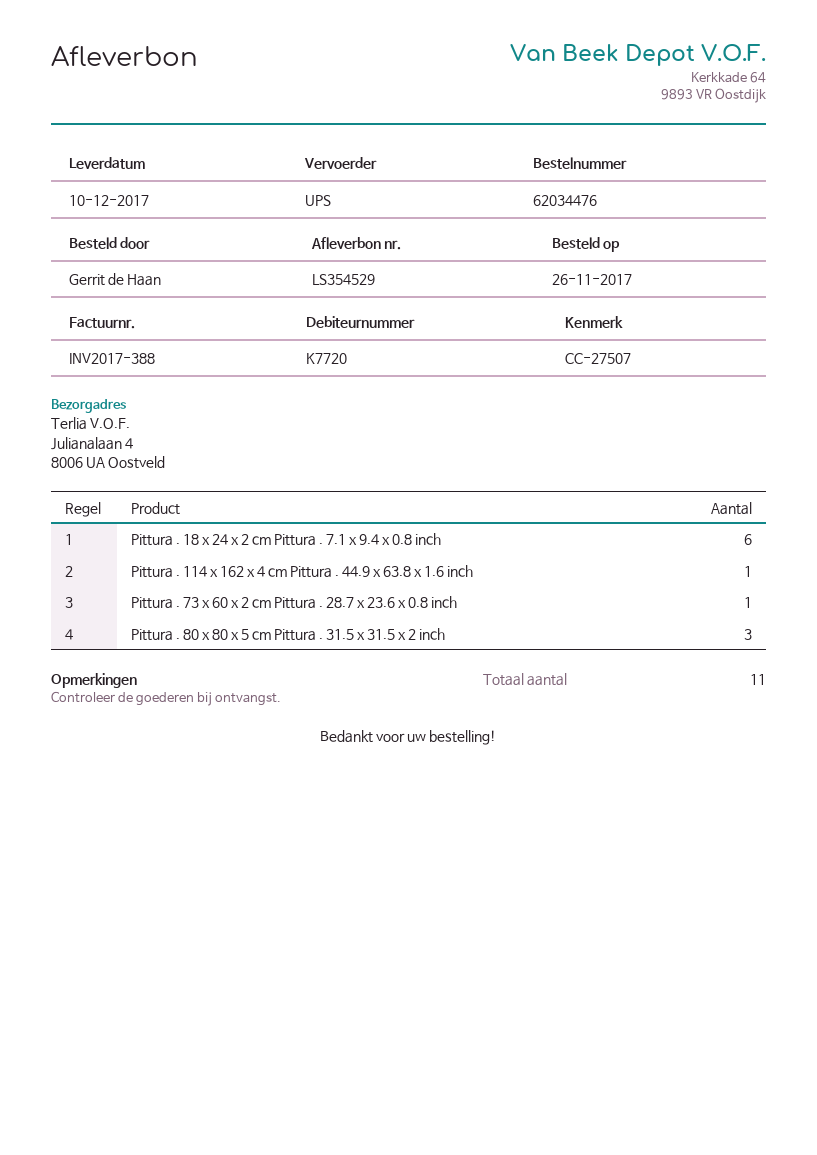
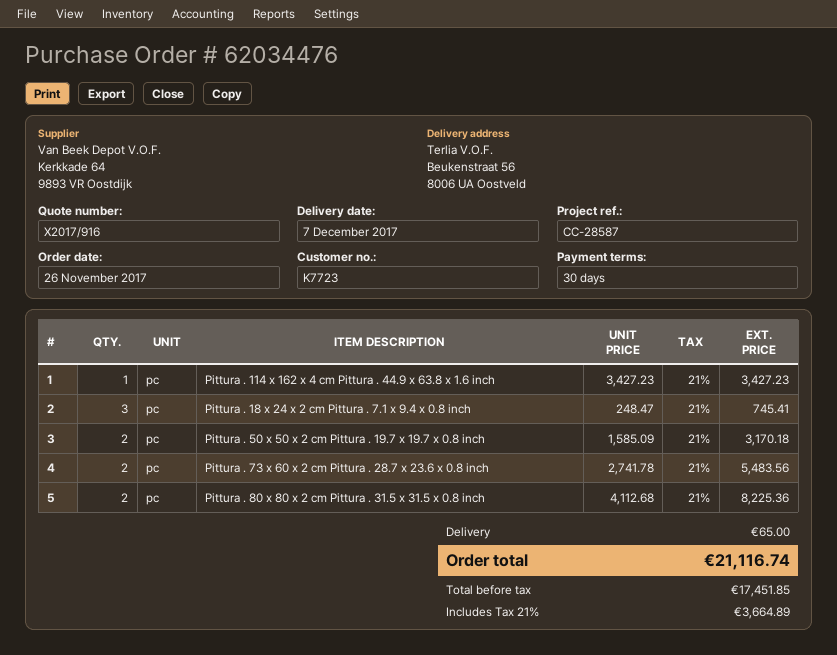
delivery date: 2017-12-10 -> 2017-12-07
customer number: K7720 -> K7723
reference: CC-27507 -> CC-28587
ship to: Julianalaan 4, 8006 UA Oostveld -> Beukenstraat 56, 8006 UA Oostveld
Pittura . 18 x 24 x 2 cm Pittura . 7.1 x 9.4 x 0.8 inch: 6 -> 3
Pittura . 73 x 60 x 2 cm Pittura . 28.7 x 23.6 x 0.8 inch: 1 -> 2
Pittura . 80 x 80 x 5 cm Pittura . 31.5 x 31.5 x 2 inch: 3 -> none
Pittura . 50 x 50 x 2 cm Pittura . 19.7 x 19.7 x 0.8 inch: none -> 2
Pittura . 80 x 80 x 2 cm Pittura . 31.5 x 31.5 x 0.8 inch: none -> 2

